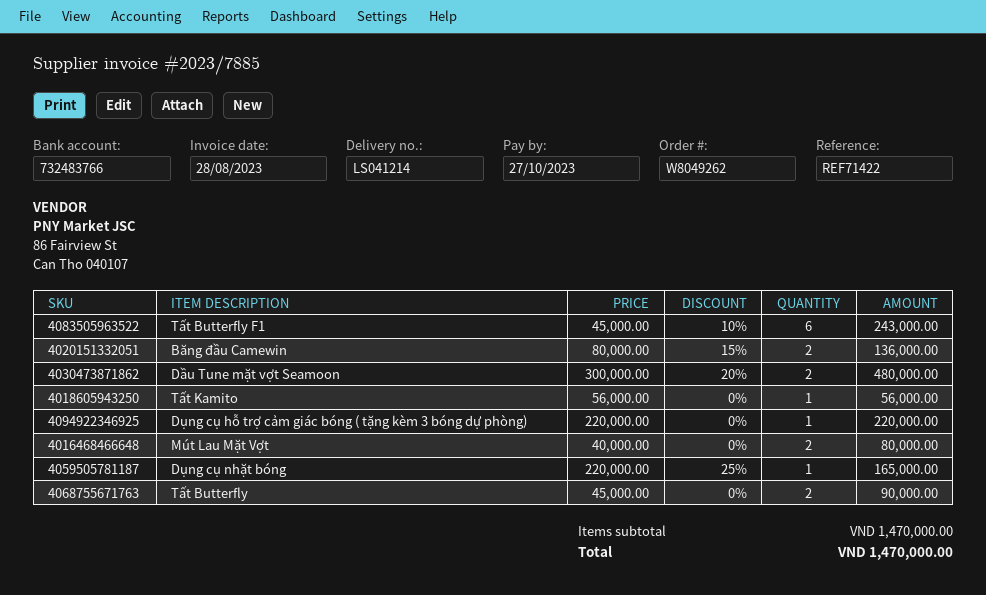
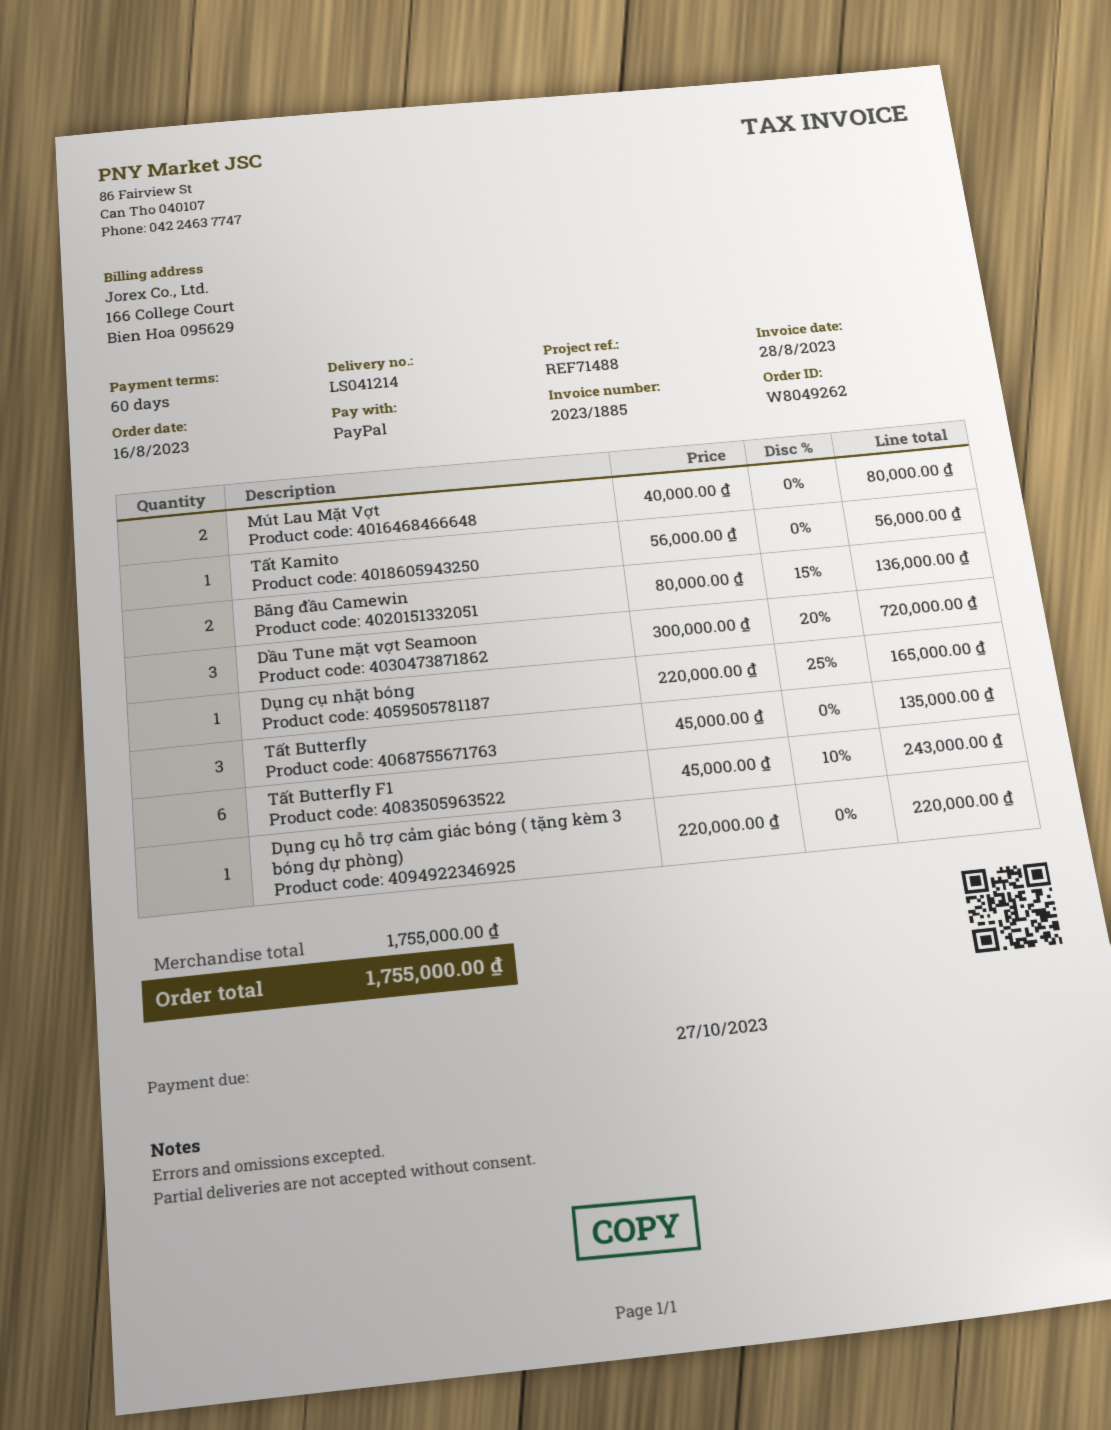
invoice number: 2023/7885 -> 2023/1885
reference: REF71422 -> REF71488
Dầu Tune mặt vợt Seamoon: 2 x 300000.00 - 20% = 480000.00 -> 3 x 300000.00 - 20% = 720000.00
Tất Butterfly: 2 x 45000.00 = 90000.00 -> 3 x 45000.00 = 135000.00
subtotal: 1470000.00 -> 1755000.00
total: 1470000.00 -> 1755000.00

